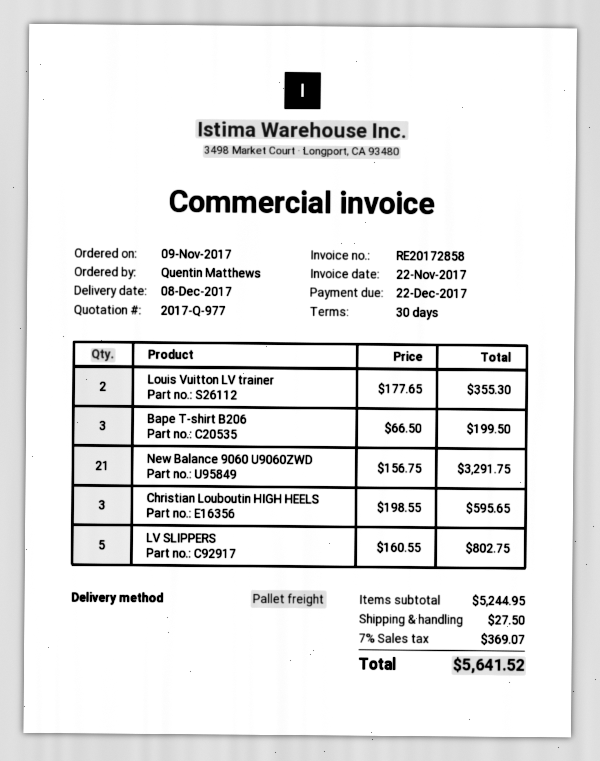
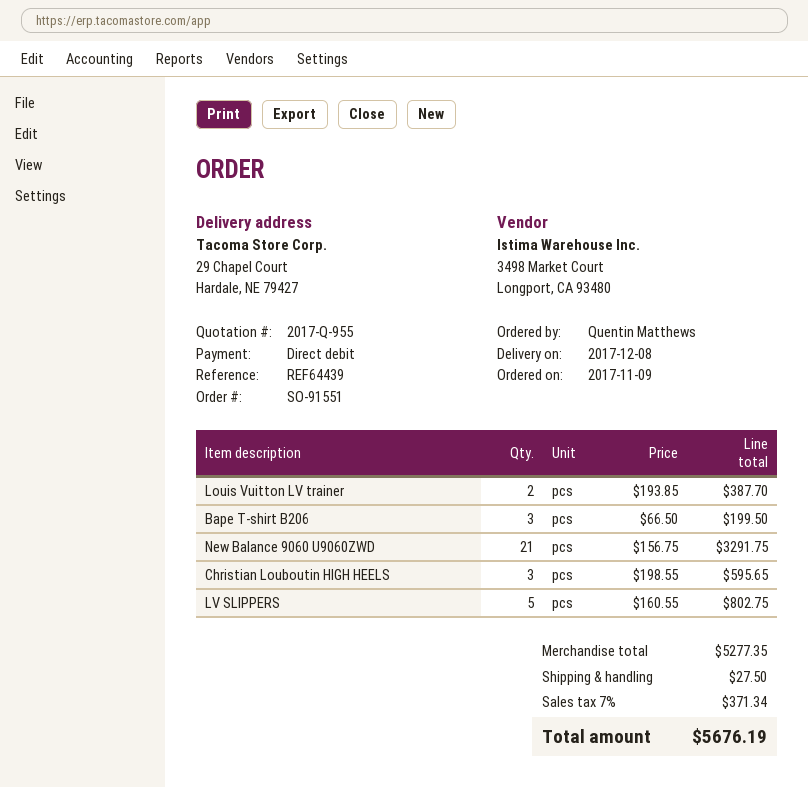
quote number: 2017-Q-977 -> 2017-Q-955
Louis Vuitton LV trainer: 2 x 177.65 = 355.30 -> 2 x 193.85 = 387.70
subtotal: 5244.95 -> 5277.35
tax: 7% = 369.07 -> 7% = 371.34
total: 5641.52 -> 5676.19

